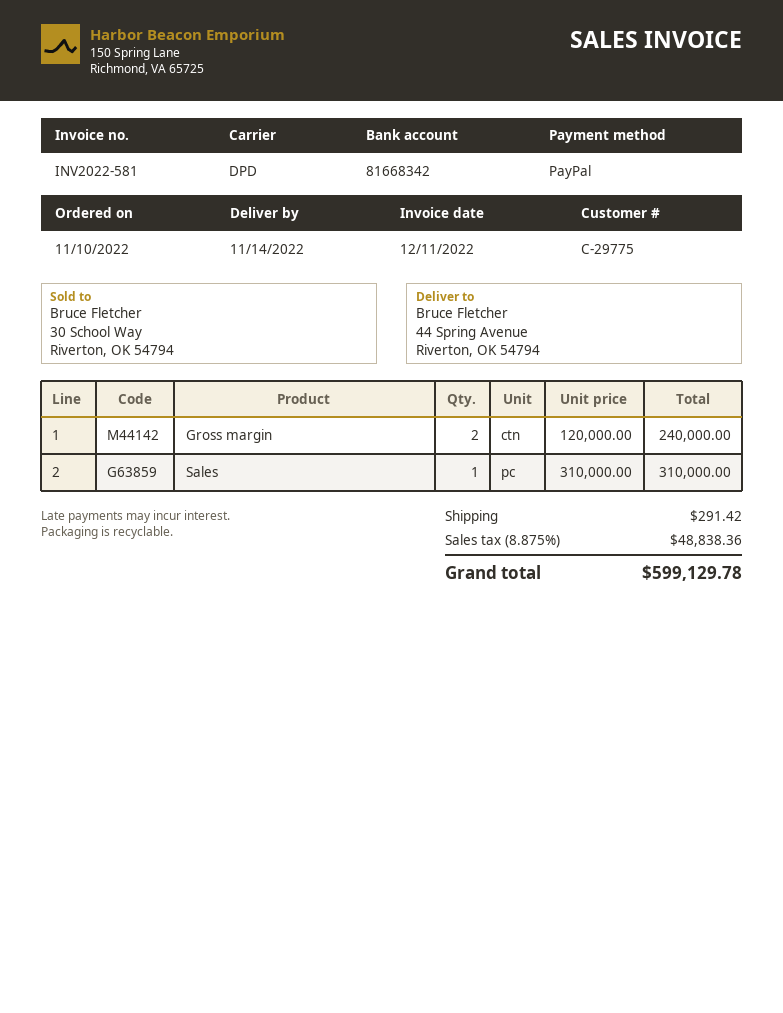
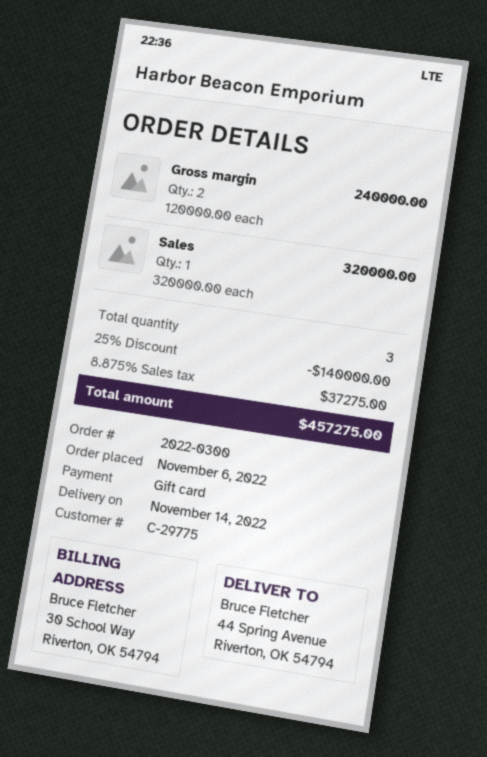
order date: 2022-11-10 -> 2022-11-06
payment method: PayPal -> gift card
Sales: 1 x 310000.00 = 310000.00 -> 1 x 320000.00 = 320000.00
discount: none -> 25% = 140000.00
shipping: 291.42 -> none
tax: 8.875% = 48838.36 -> 8.875% = 37275.00
total: 599129.78 -> 457275.00

